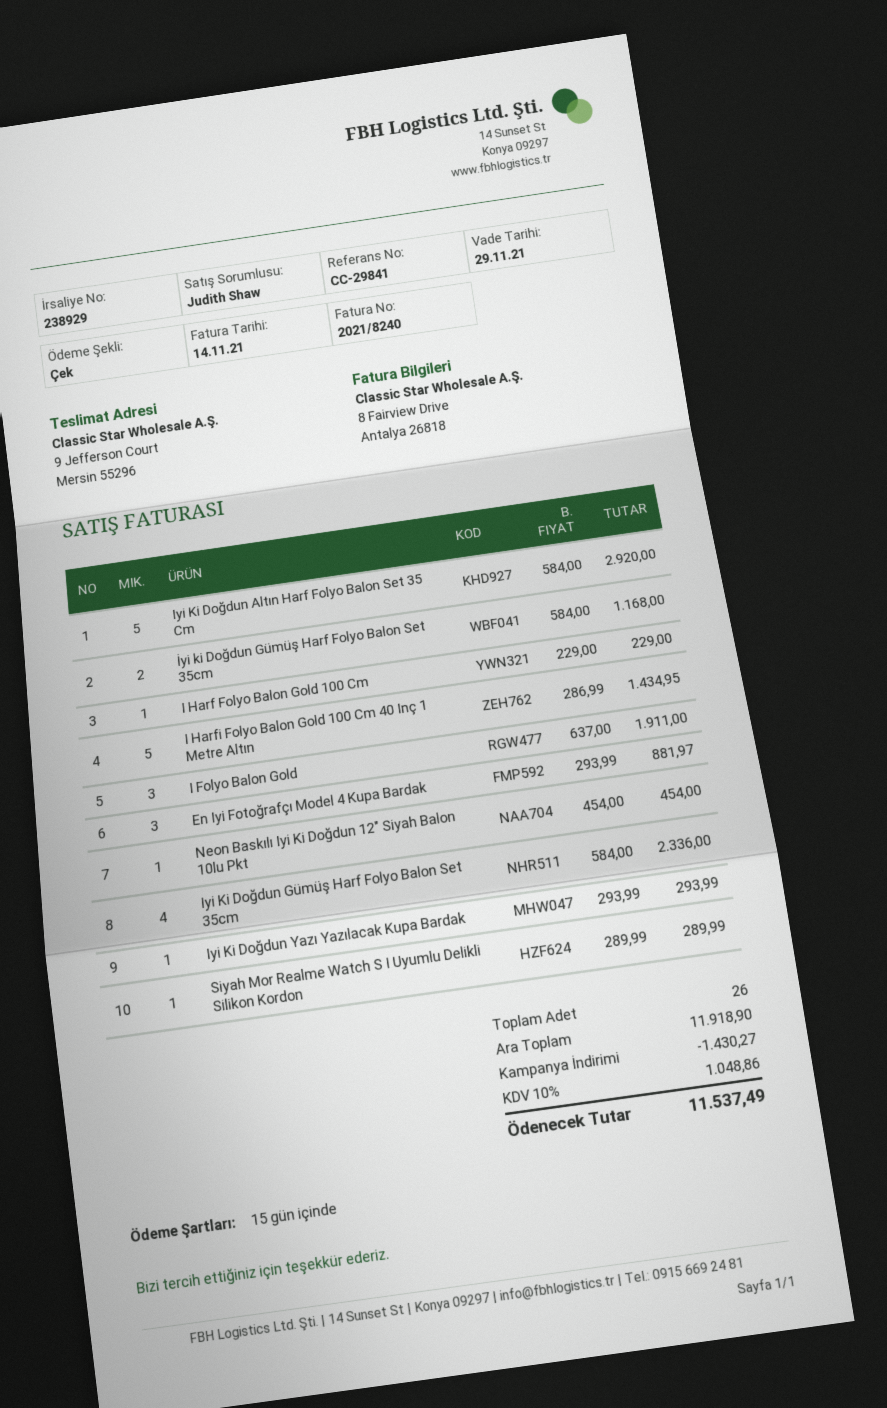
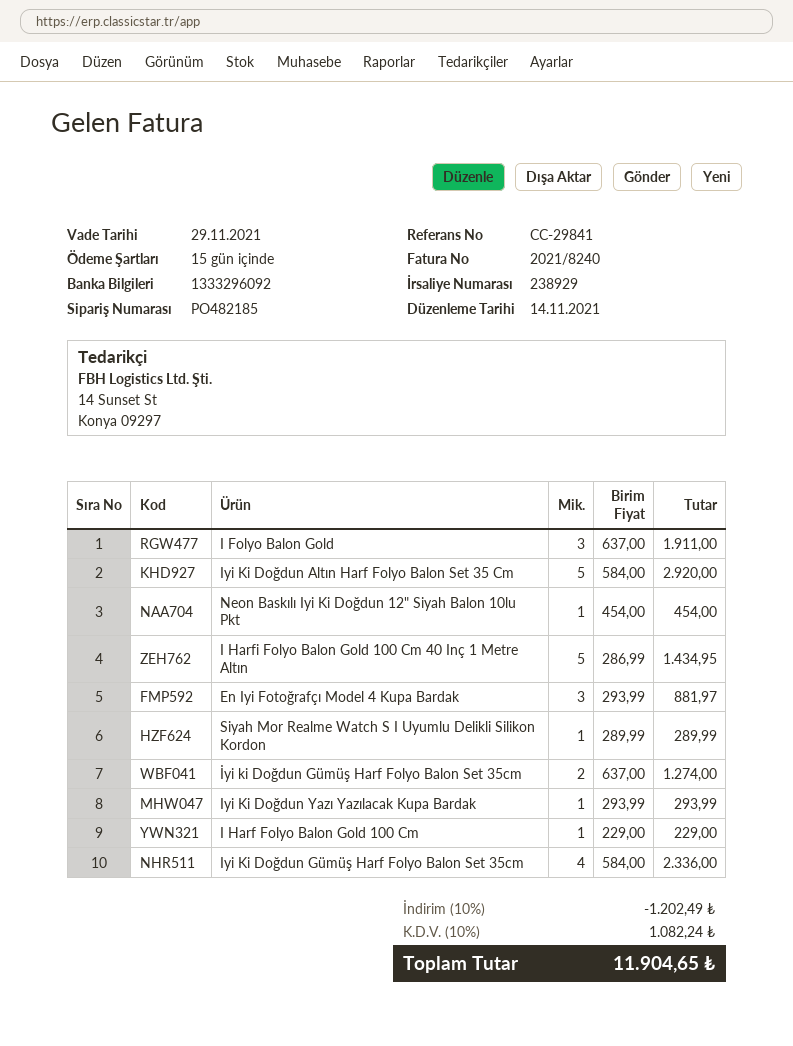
İyi ki Doğdun Gümüş Harf Folyo Balon Set 35cm: 2 x 584.00 = 1168.00 -> 2 x 637.00 = 1274.00
discount: 1430.27 -> 1202.49
tax: 10% = 1048.86 -> 10% = 1082.24
total: 11537.49 -> 11904.65

